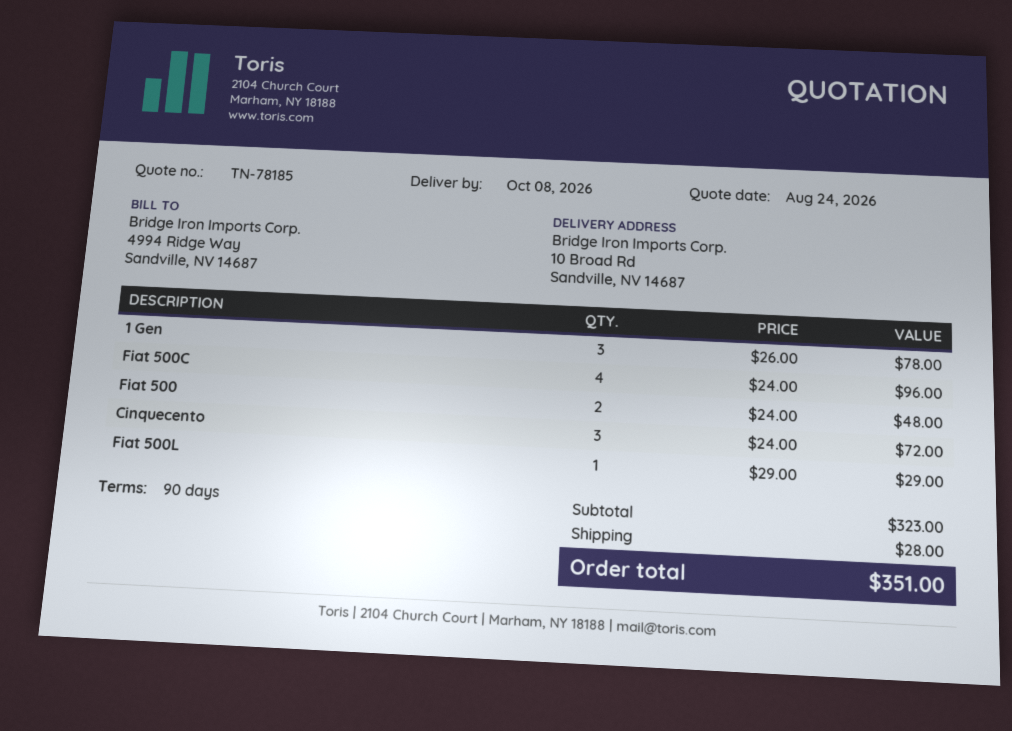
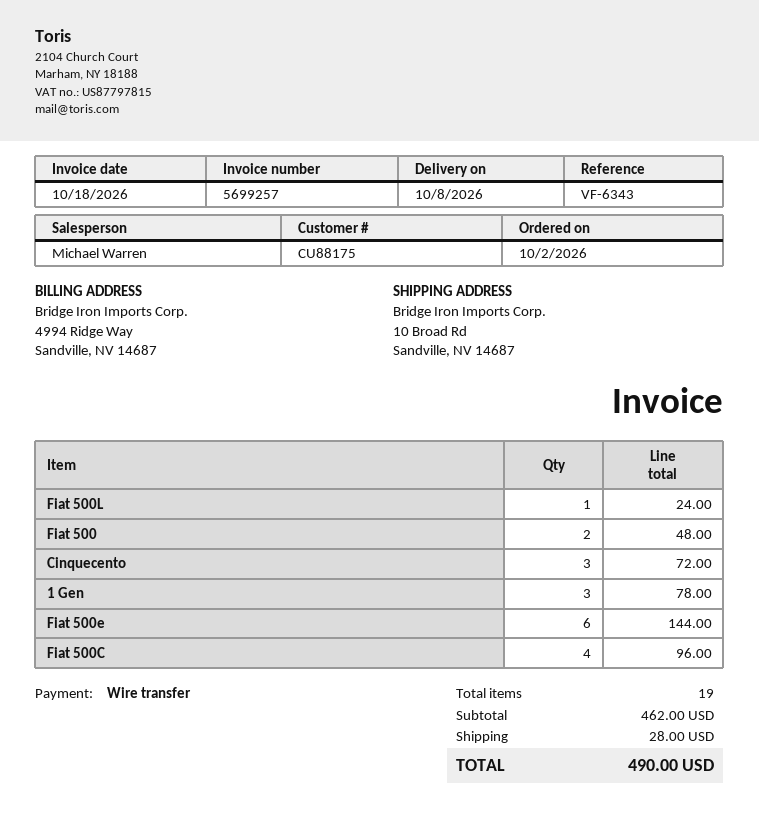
Fiat 500L: 1 for 29.00 -> 1 for 24.00
Fiat 500e: none -> 6 for 144.00
subtotal: 323.00 -> 462.00
total: 351.00 -> 490.00

